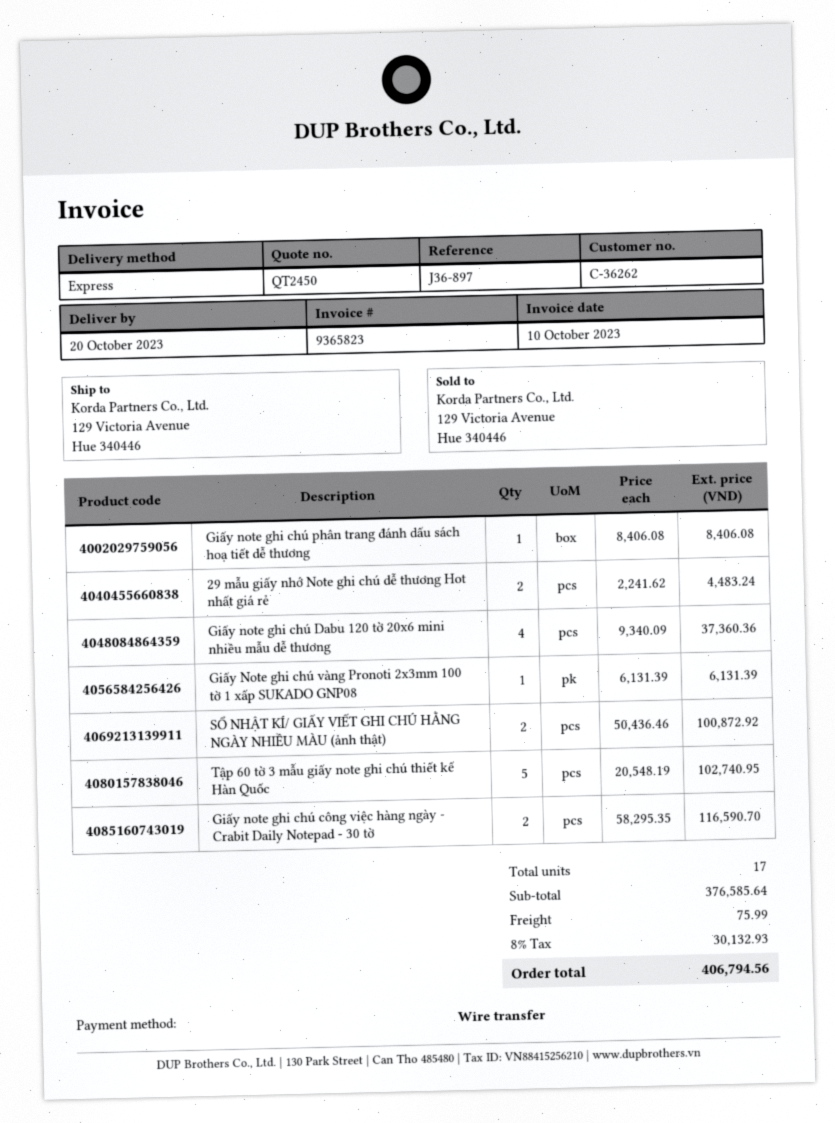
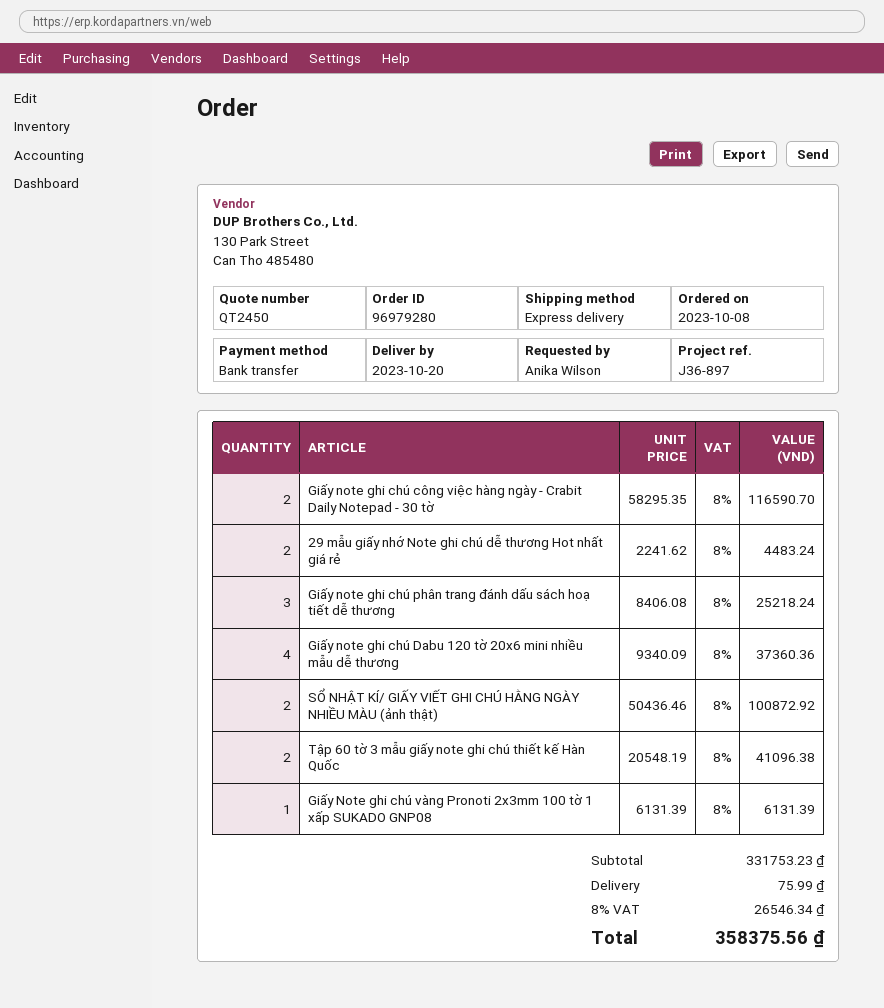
Giấy note ghi chú phân trang đánh dấu sách hoạ tiết dễ thương: 1 x 8406.08 = 8406.08 -> 3 x 8406.08 = 25218.24
Tập 60 tờ 3 mẫu giấy note ghi chú thiết kế Hàn Quốc: 5 x 20548.19 = 102740.95 -> 2 x 20548.19 = 41096.38
subtotal: 376585.64 -> 331753.23
tax: 8% = 30132.93 -> 8% = 26546.34
total: 406794.56 -> 358375.56

